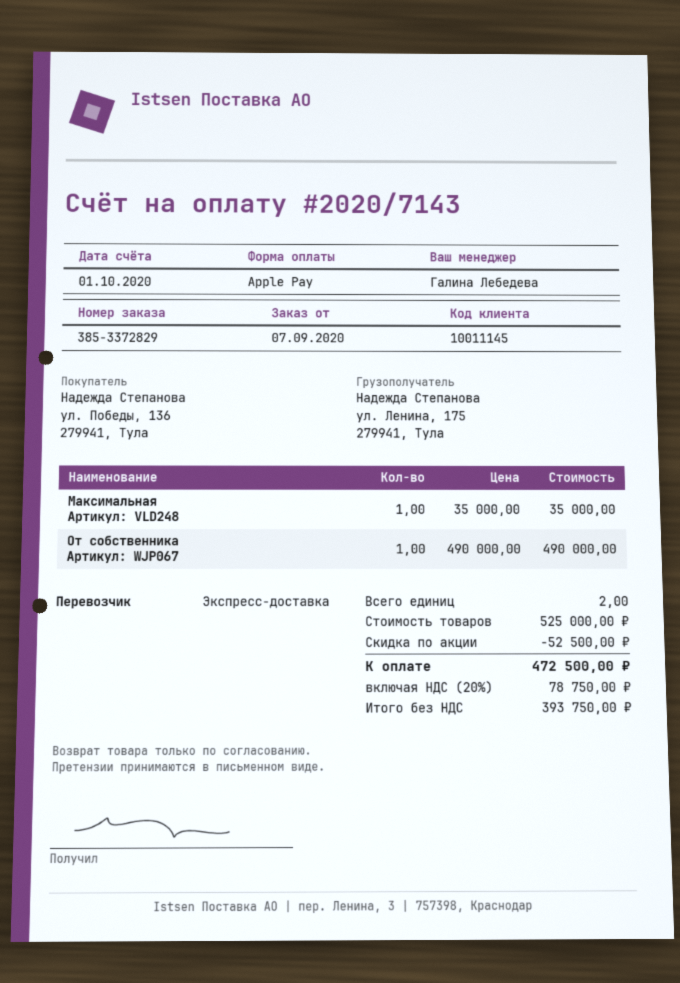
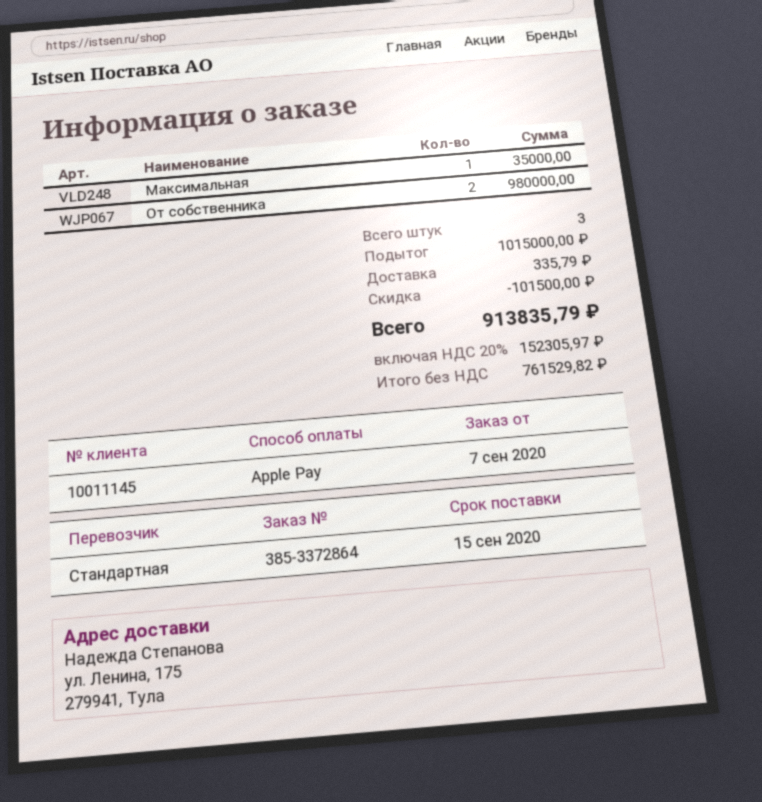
order number: 385-3372829 -> 385-3372864
shipping method: express -> standard
От собственника: 1 for 490000.00 -> 2 for 980000.00
total quantity: 2 -> 3
subtotal: 525000.00 -> 1015000.00
discount: 52500.00 -> 101500.00
shipping: none -> 335.79
net: 393750.00 -> 761529.82
tax: 20% = 78750.00 -> 20% = 152305.97
total: 472500.00 -> 913835.79

